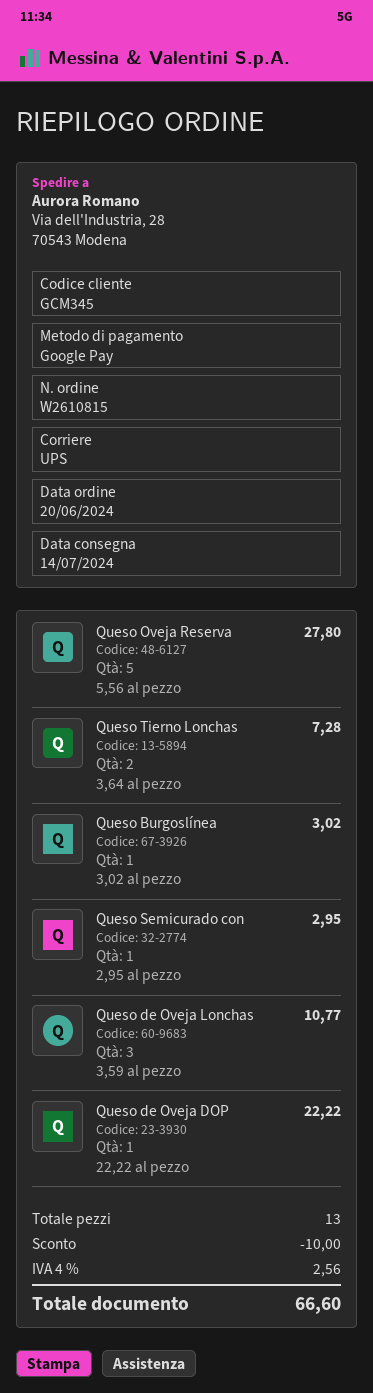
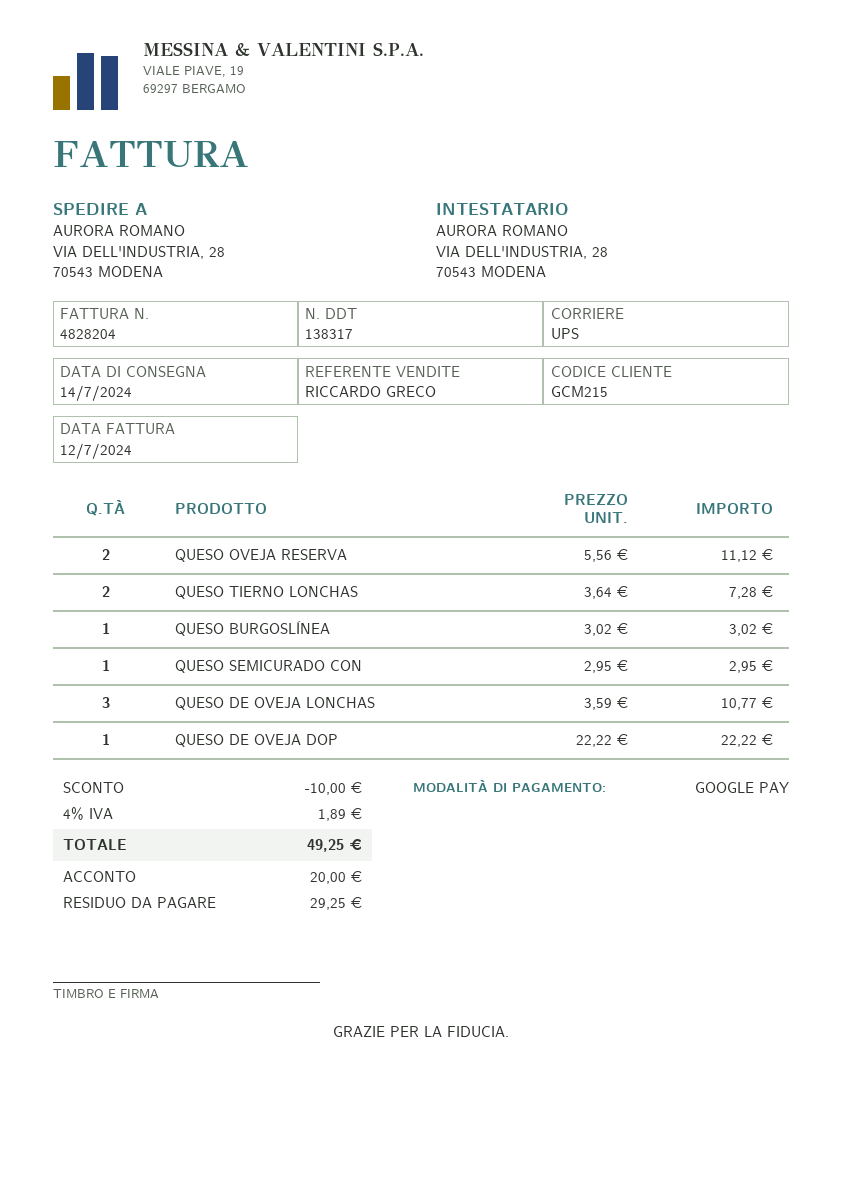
customer number: GCM345 -> GCM215
Queso Oveja Reserva: 5 x 5.56 = 27.80 -> 2 x 5.56 = 11.12
tax: 4% = 2.56 -> 4% = 1.89
total: 66.60 -> 49.25

